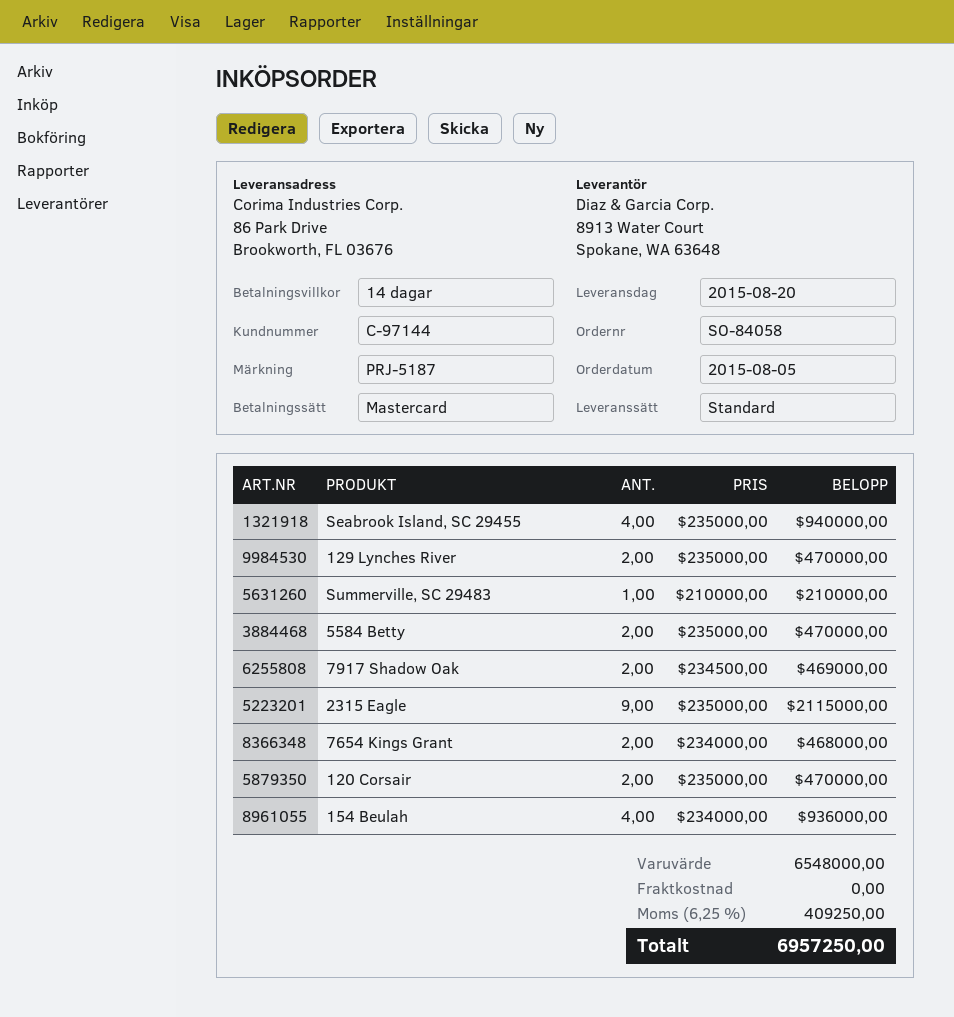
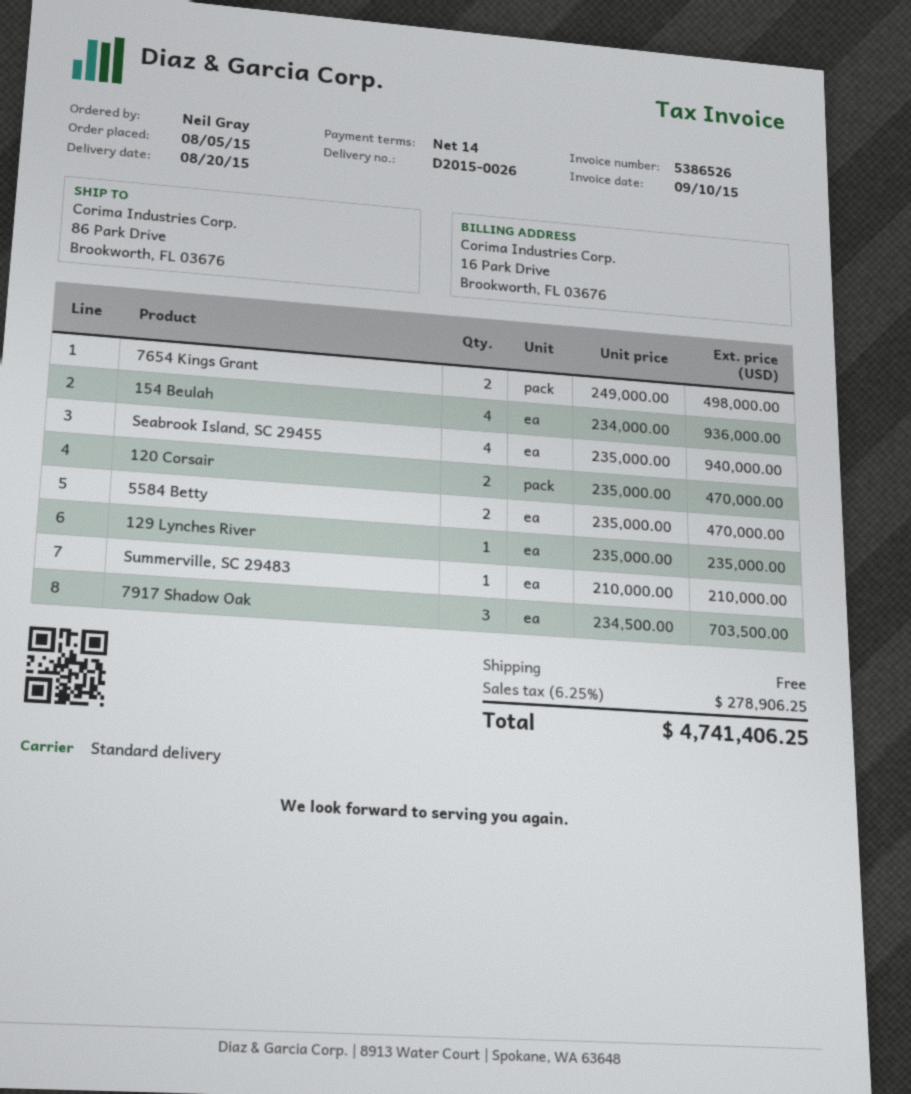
129 Lynches River: 2 x 235000.00 = 470000.00 -> 1 x 235000.00 = 235000.00
7917 Shadow Oak: 2 x 234500.00 = 469000.00 -> 3 x 234500.00 = 703500.00
2315 Eagle: 9 x 235000.00 = 2115000.00 -> none
7654 Kings Grant: 2 x 234000.00 = 468000.00 -> 2 x 249000.00 = 498000.00
tax: 6.25% = 409250.00 -> 6.25% = 278906.25
total: 6957250.00 -> 4741406.25

